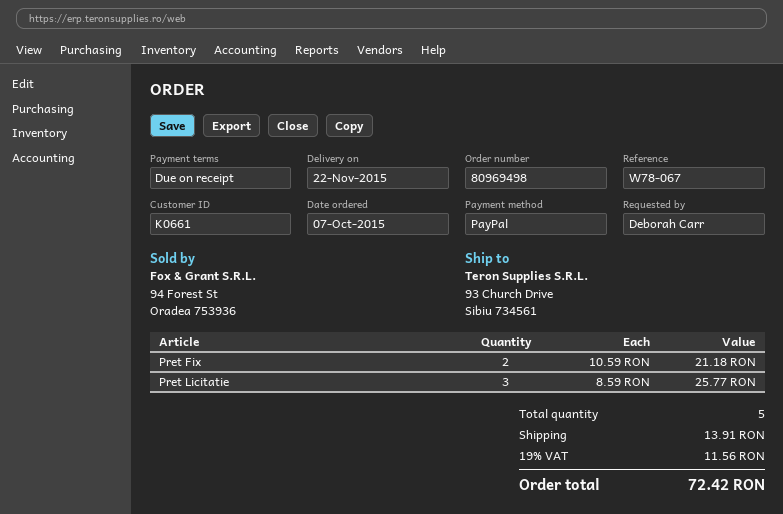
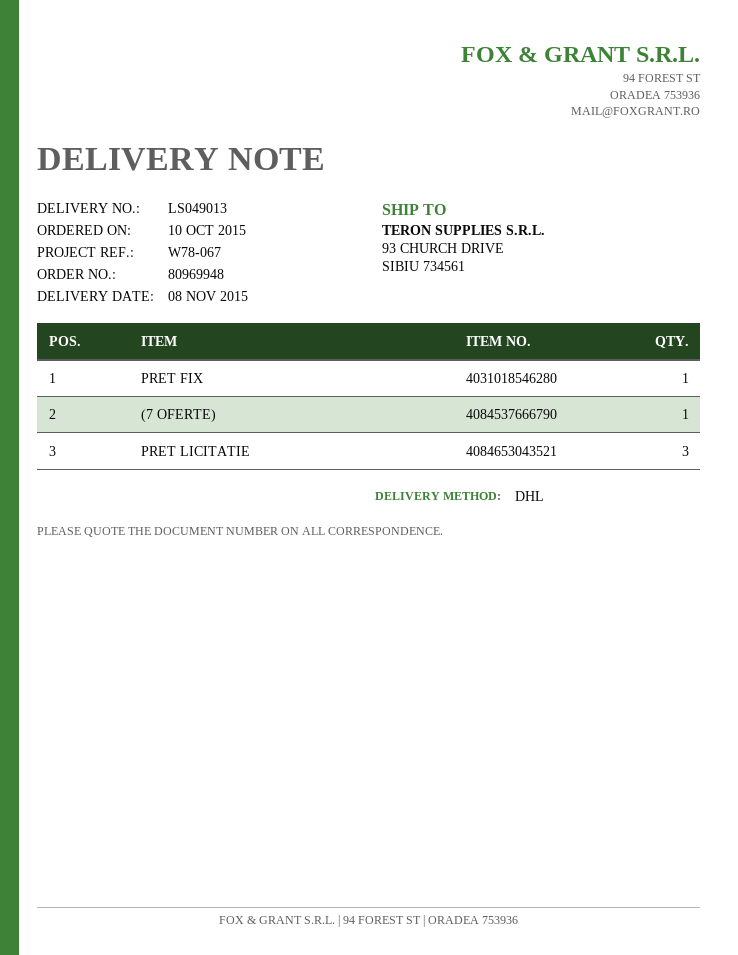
order number: 80969498 -> 80969948
order date: 2015-10-07 -> 2015-10-10
delivery date: 2015-11-22 -> 2015-11-08
Pret Fix: 2 -> 1
(7 OFERTE): none -> 1

